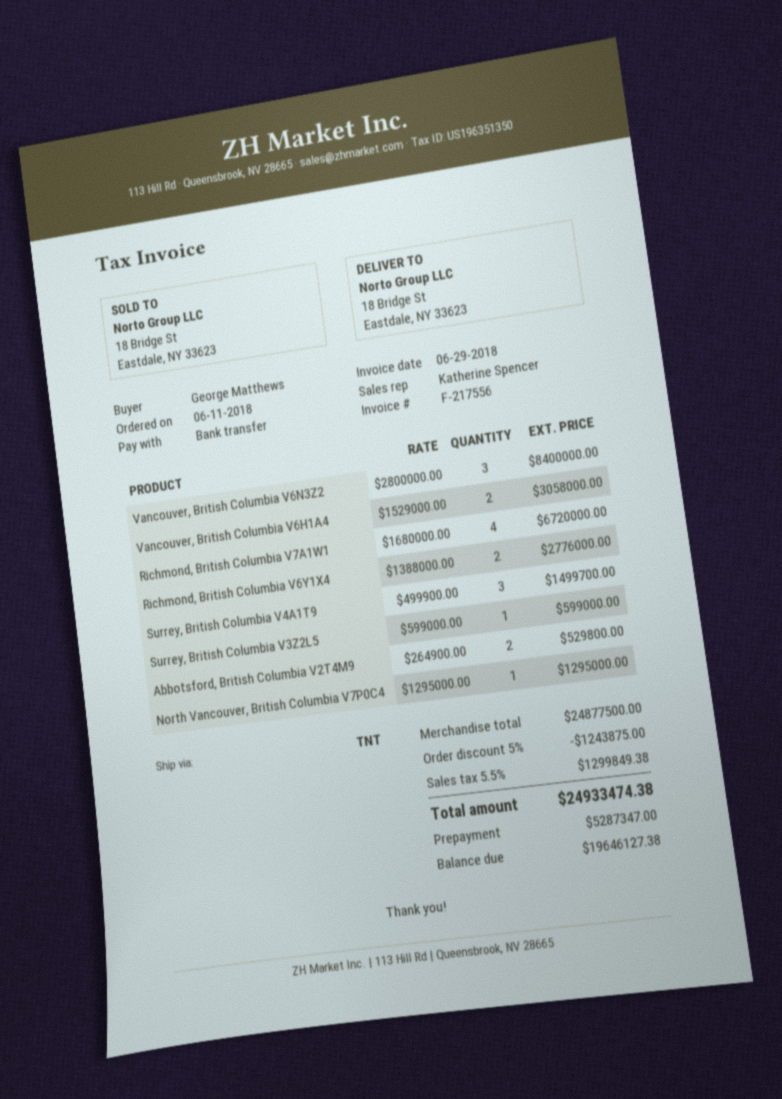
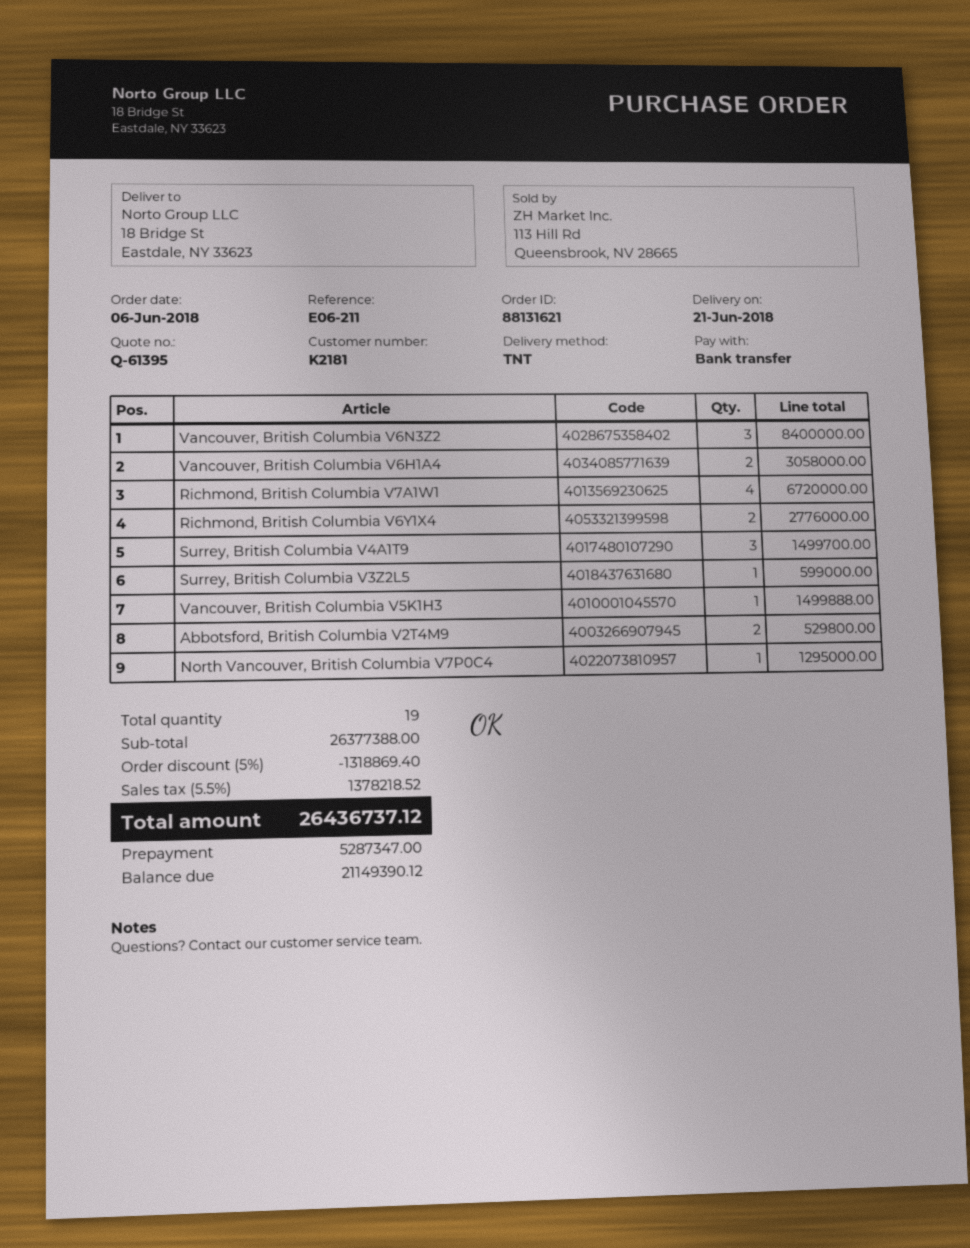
order date: 2018-06-11 -> 2018-06-06
Vancouver, British Columbia V5K1H3: none -> 1 for 1499888.00
subtotal: 24877500.00 -> 26377388.00
discount: 5% = 1243875.00 -> 5% = 1318869.40
tax: 5.5% = 1299849.38 -> 5.5% = 1378218.52
total: 24933474.38 -> 26436737.12
balance: 19646127.38 -> 21149390.12

